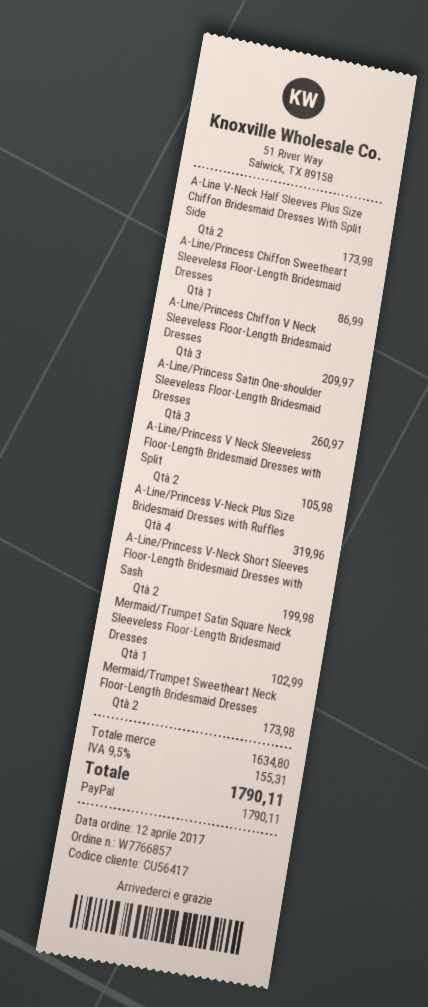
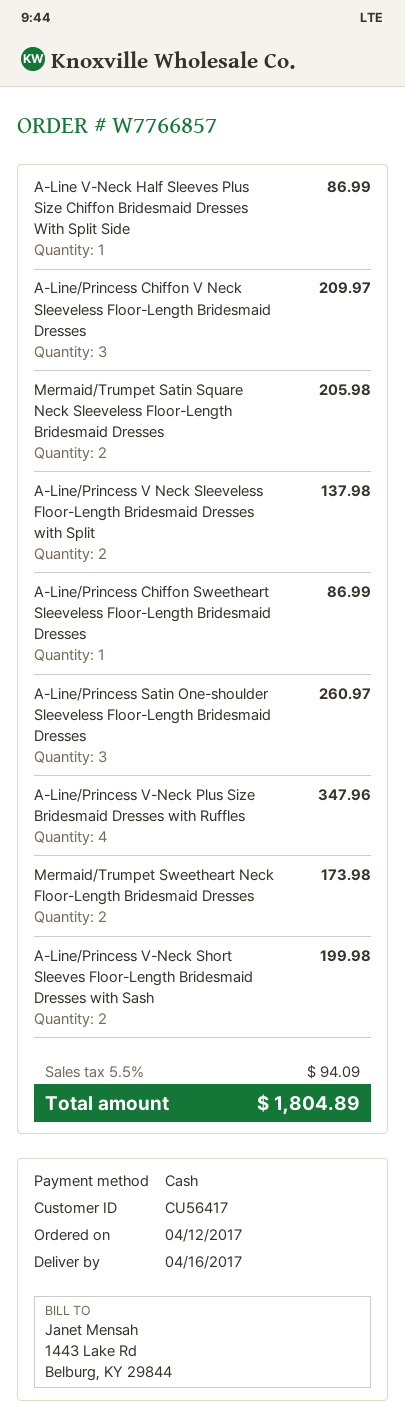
payment method: PayPal -> cash
A-Line V-Neck Half Sleeves Plus Size Chiffon Bridesmaid Dresses With Split Side: 2 for 173.98 -> 1 for 86.99
A-Line/Princess V Neck Sleeveless Floor-Length Bridesmaid Dresses with Split: 2 for 105.98 -> 2 for 137.98
A-Line/Princess V-Neck Plus Size Bridesmaid Dresses with Ruffles: 4 for 319.96 -> 4 for 347.96
Mermaid/Trumpet Satin Square Neck Sleeveless Floor-Length Bridesmaid Dresses: 1 for 102.99 -> 2 for 205.98
tax: 9.5% = 155.31 -> 5.5% = 94.09
total: 1790.11 -> 1804.89

